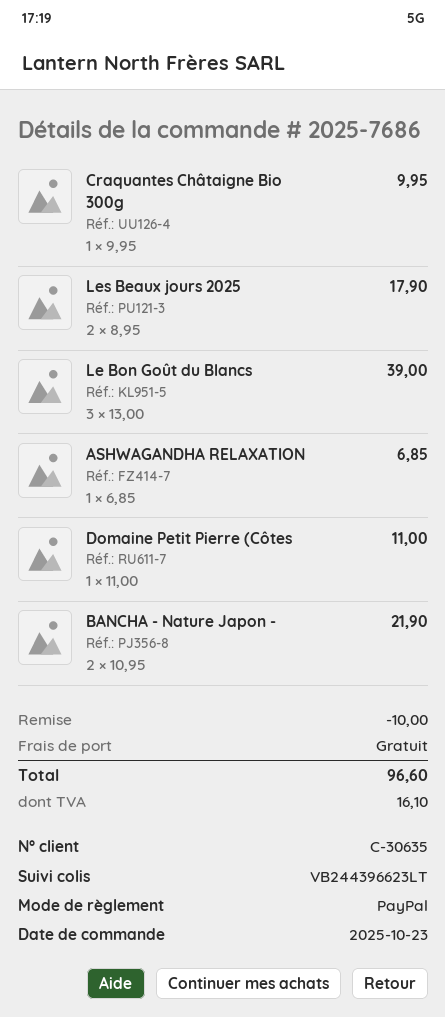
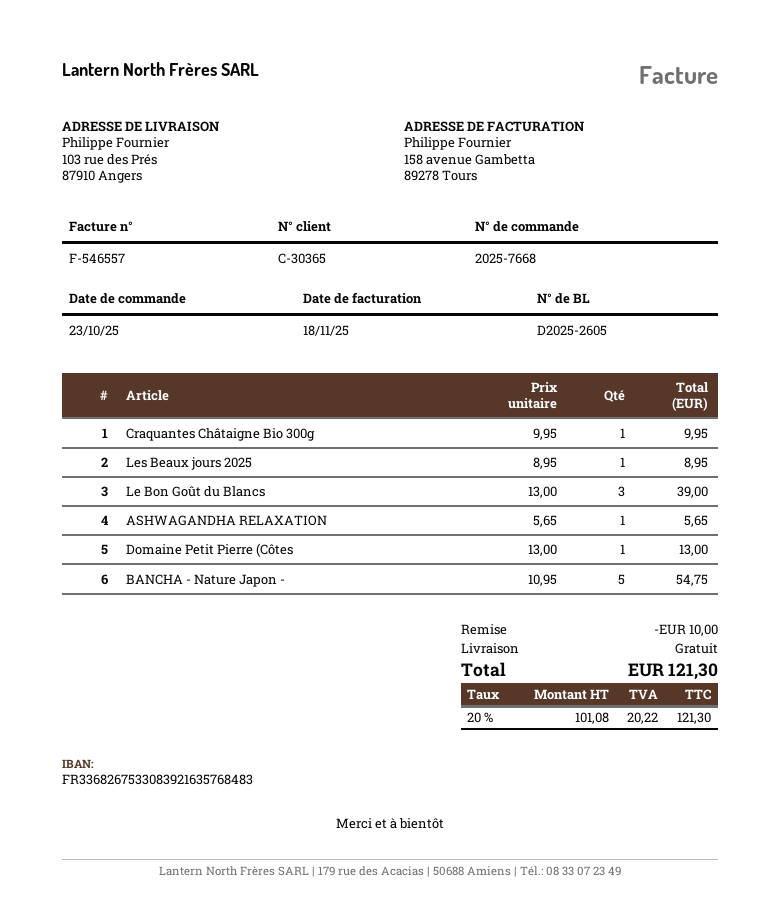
order number: 2025-7686 -> 2025-7668
customer number: C-30635 -> C-30365
Les Beaux jours 2025: 2 x 8.95 = 17.90 -> 1 x 8.95 = 8.95
ASHWAGANDHA RELAXATION: 1 x 6.85 = 6.85 -> 1 x 5.65 = 5.65
Domaine Petit Pierre (Côtes: 1 x 11.00 = 11.00 -> 1 x 13.00 = 13.00
BANCHA - Nature Japon -: 2 x 10.95 = 21.90 -> 5 x 10.95 = 54.75
tax: 16.10 -> 20.22
total: 96.60 -> 121.30

